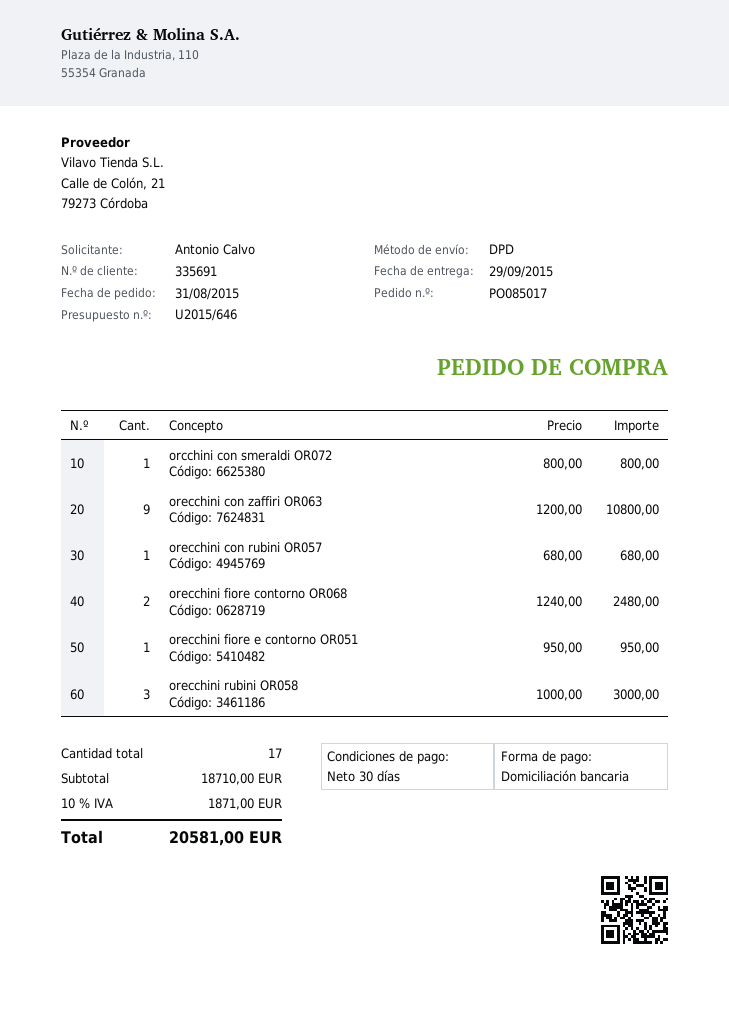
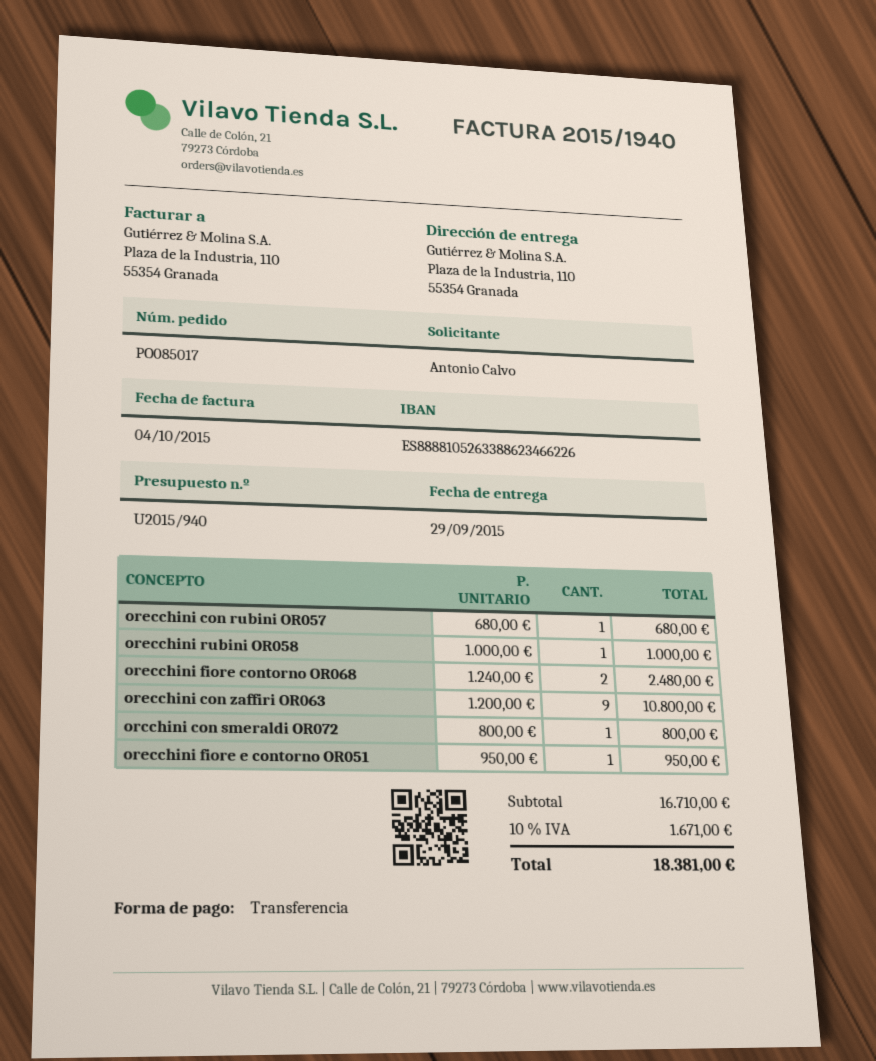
quote number: U2015/646 -> U2015/940
payment method: direct debit -> bank transfer
orecchini rubini OR058: 3 x 1000.00 = 3000.00 -> 1 x 1000.00 = 1000.00
subtotal: 18710.00 -> 16710.00
tax: 10% = 1871.00 -> 10% = 1671.00
total: 20581.00 -> 18381.00

